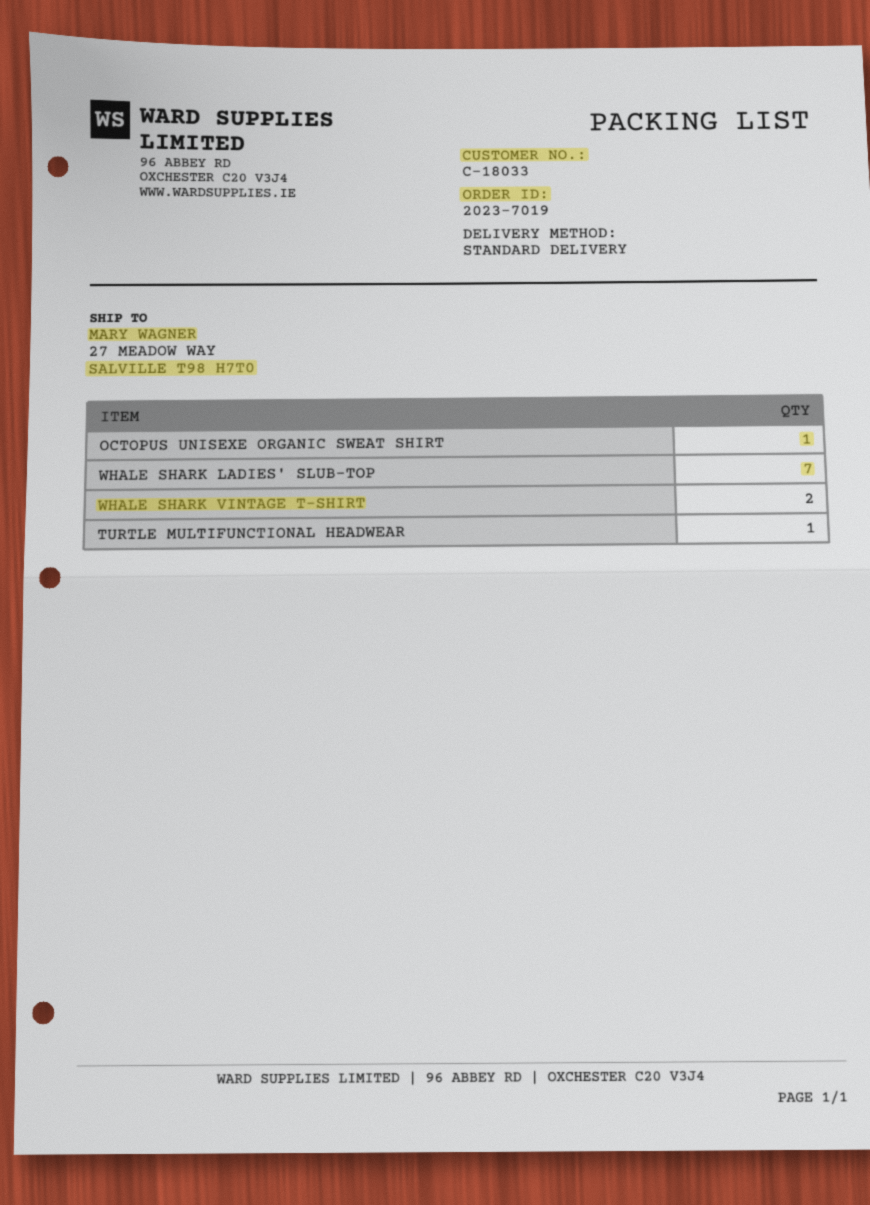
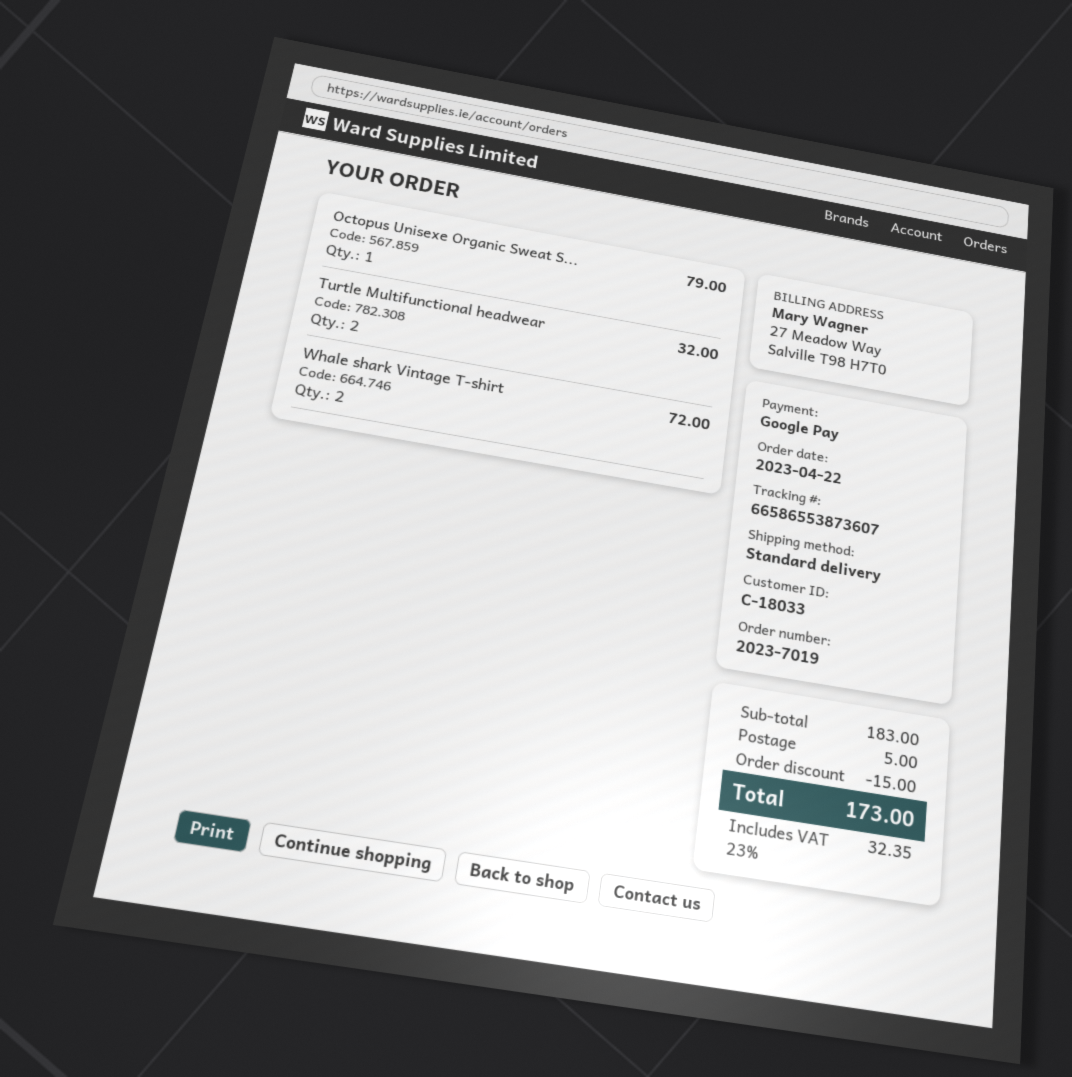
WHALE SHARK LADIES' SLUB-TOP: 7 -> none
TURTLE MULTIFUNCTIONAL HEADWEAR: 1 -> 2

